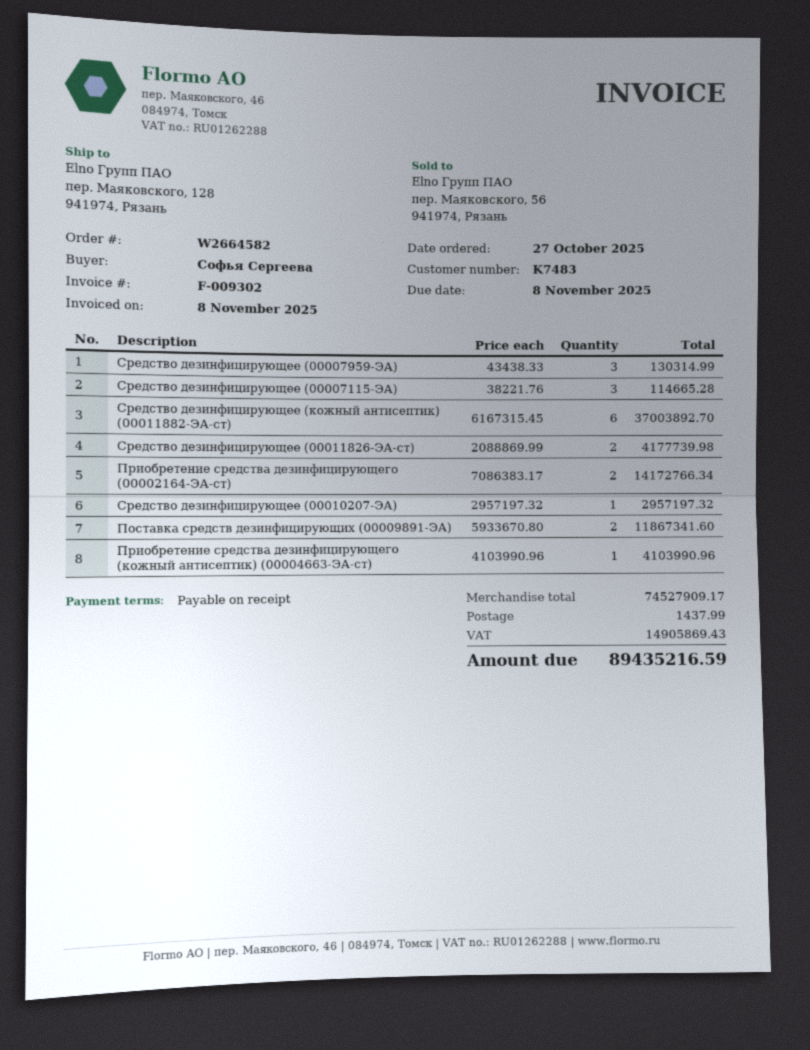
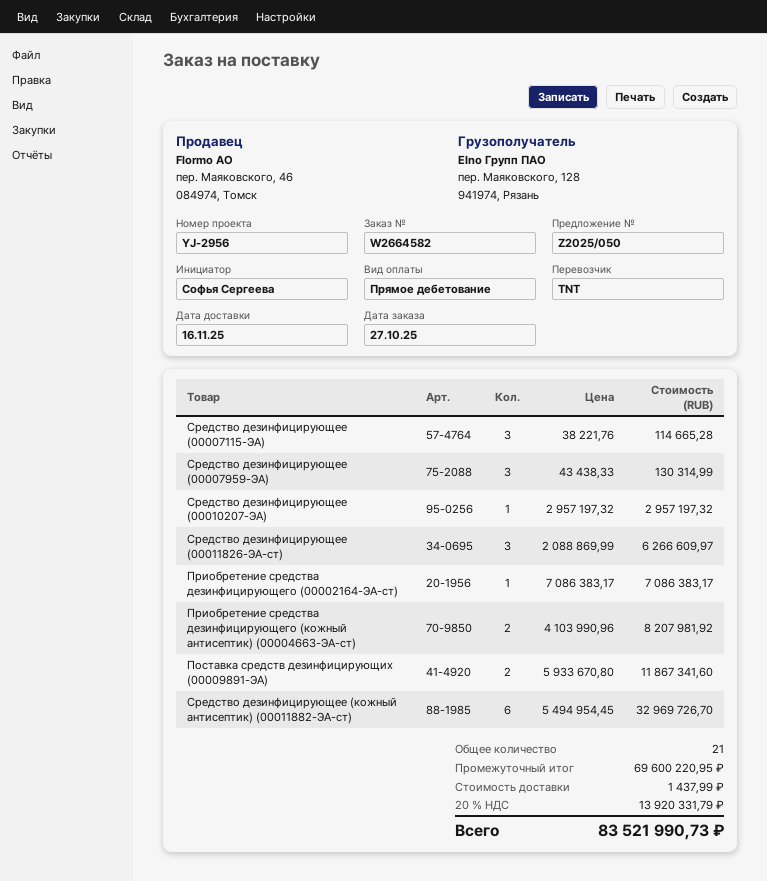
Средство дезинфицирующее (кожный антисептик) (00011882-ЭА-ст): 6 x 6167315.45 = 37003892.70 -> 6 x 5494954.45 = 32969726.70
Средство дезинфицирующее (00011826-ЭА-ст): 2 x 2088869.99 = 4177739.98 -> 3 x 2088869.99 = 6266609.97
Приобретение средства дезинфицирующего (00002164-ЭА-ст): 2 x 7086383.17 = 14172766.34 -> 1 x 7086383.17 = 7086383.17
Приобретение средства дезинфицирующего (кожный антисептик) (00004663-ЭА-ст): 1 x 4103990.96 = 4103990.96 -> 2 x 4103990.96 = 8207981.92
subtotal: 74527909.17 -> 69600220.95
tax: 14905869.43 -> 13920331.79
total: 89435216.59 -> 83521990.73

